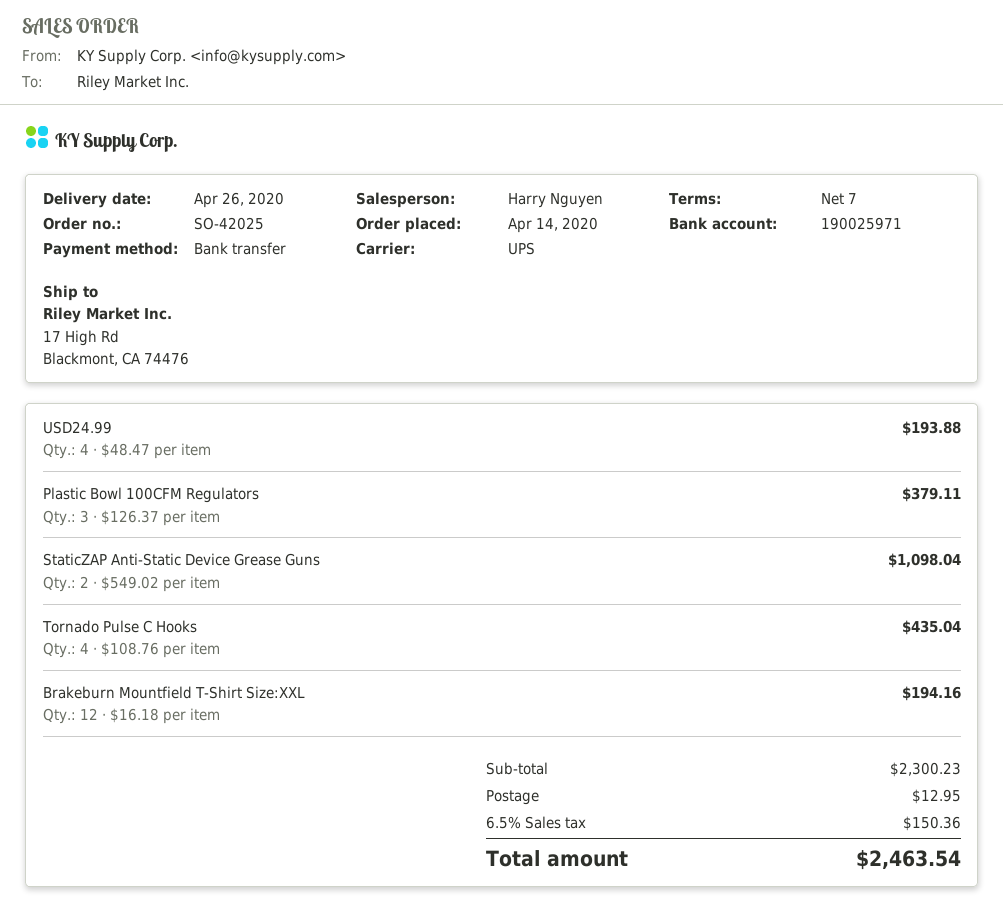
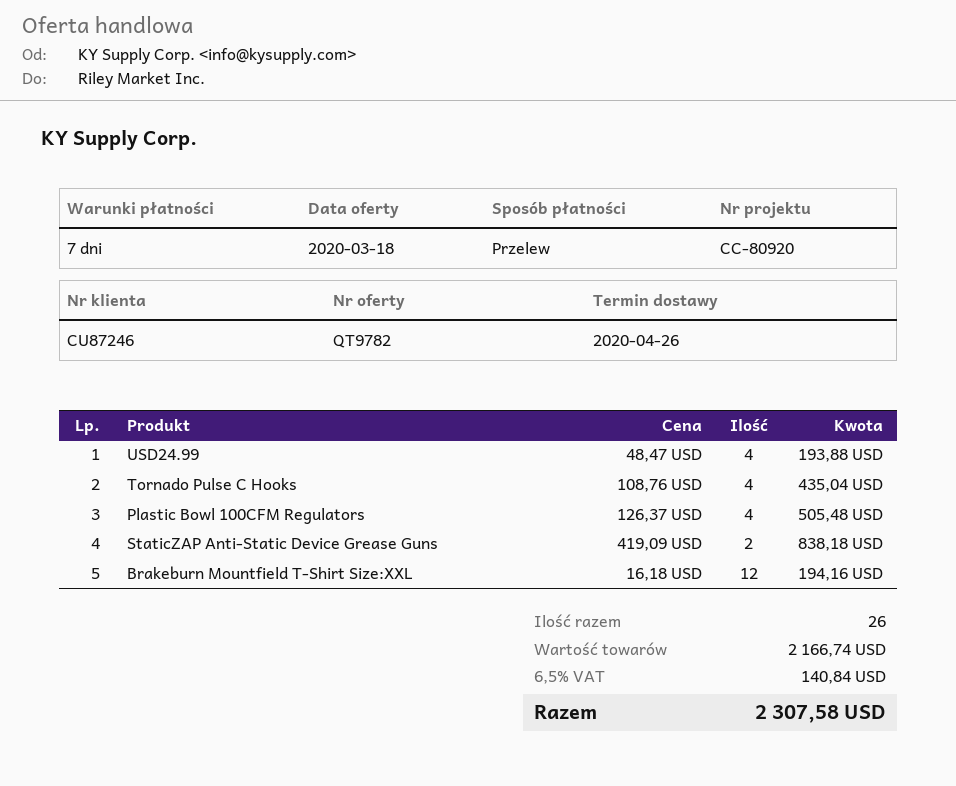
Plastic Bowl 100CFM Regulators: 3 x 126.37 = 379.11 -> 4 x 126.37 = 505.48
StaticZAP Anti-Static Device Grease Guns: 2 x 549.02 = 1098.04 -> 2 x 419.09 = 838.18
subtotal: 2300.23 -> 2166.74
shipping: 12.95 -> none
tax: 6.5% = 150.36 -> 6.5% = 140.84
total: 2463.54 -> 2307.58

